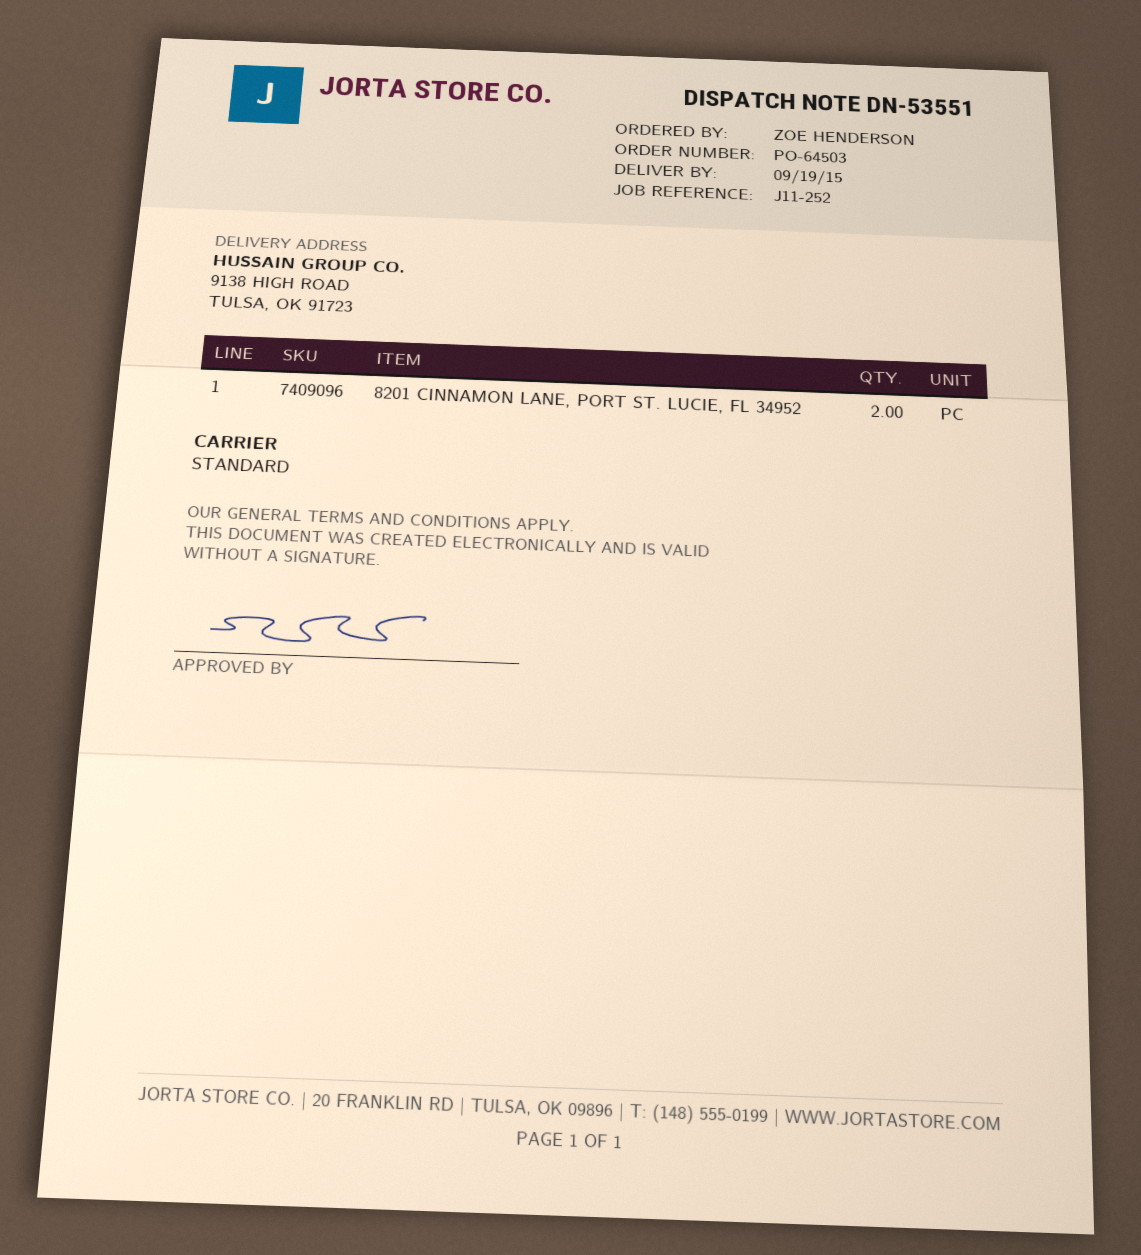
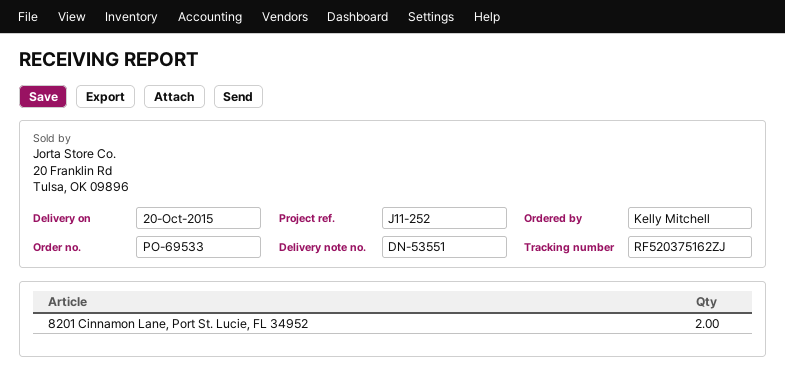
order number: PO-64503 -> PO-69533
delivery date: 2015-09-19 -> 2015-10-20
ordered by: ZOE HENDERSON -> Kelly Mitchell

